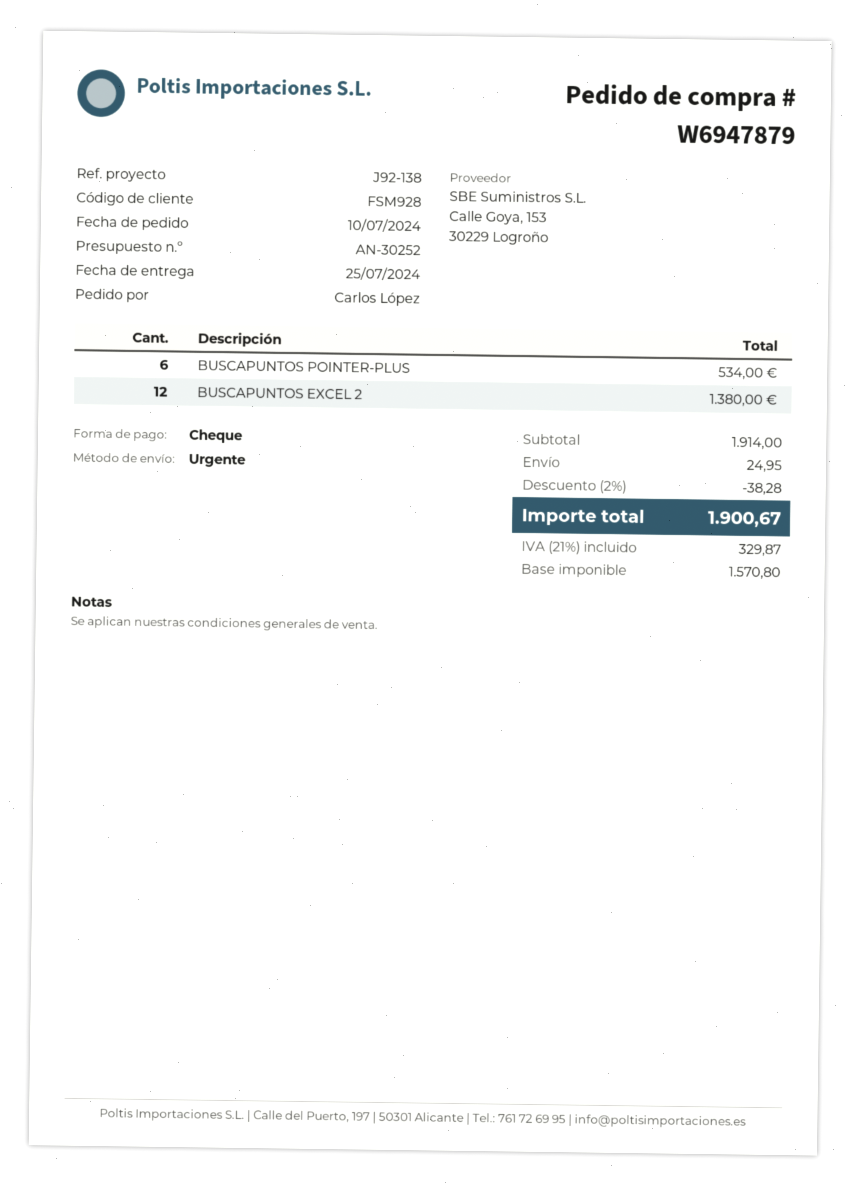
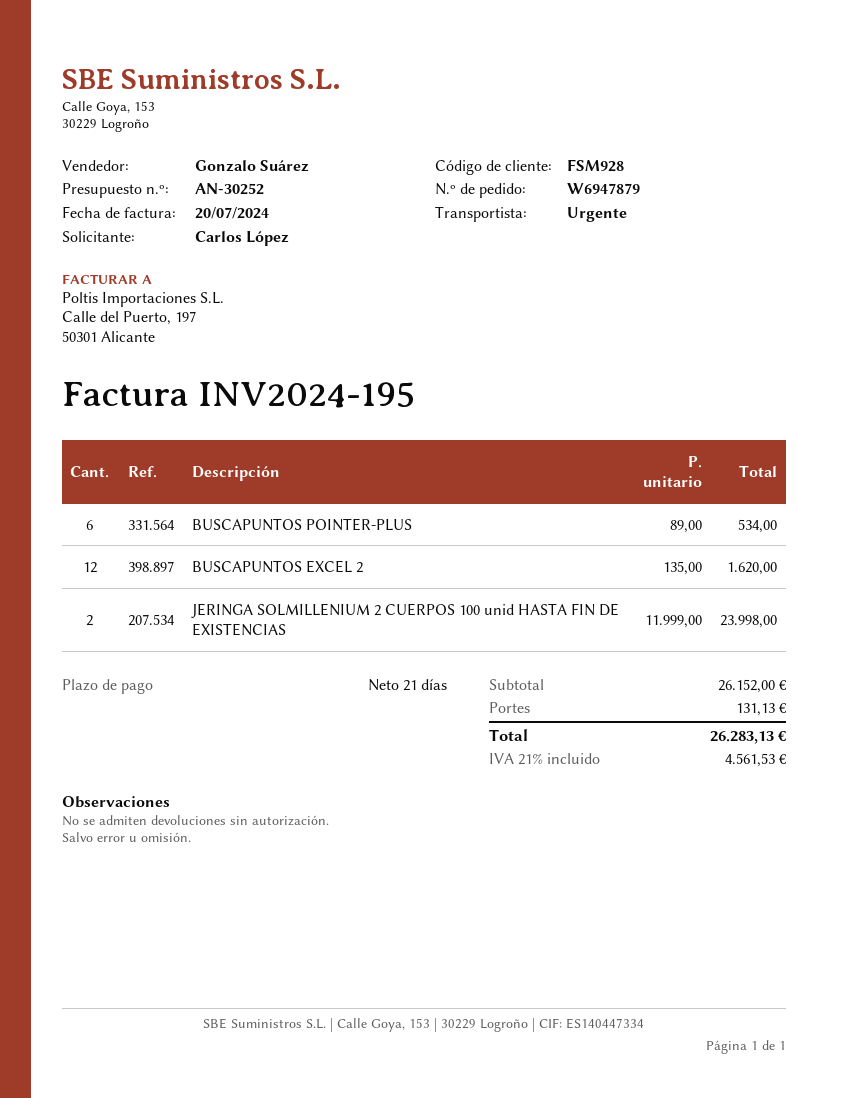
BUSCAPUNTOS EXCEL 2: 12 for 1380.00 -> 12 for 1620.00
JERINGA SOLMILLENIUM 2 CUERPOS 100 unid HASTA FIN DE EXISTENCIAS: none -> 2 for 23998.00
subtotal: 1914.00 -> 26152.00
discount: 2% = 38.28 -> none
shipping: 24.95 -> 131.13
tax: 21% = 329.87 -> 21% = 4561.53
total: 1900.67 -> 26283.13

